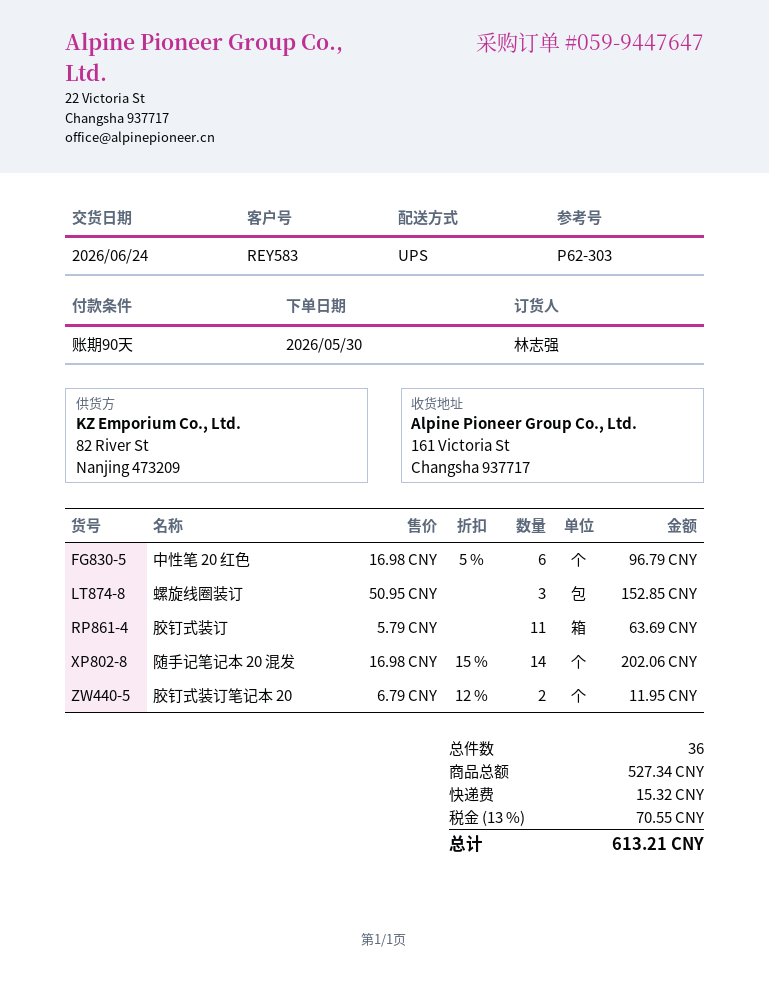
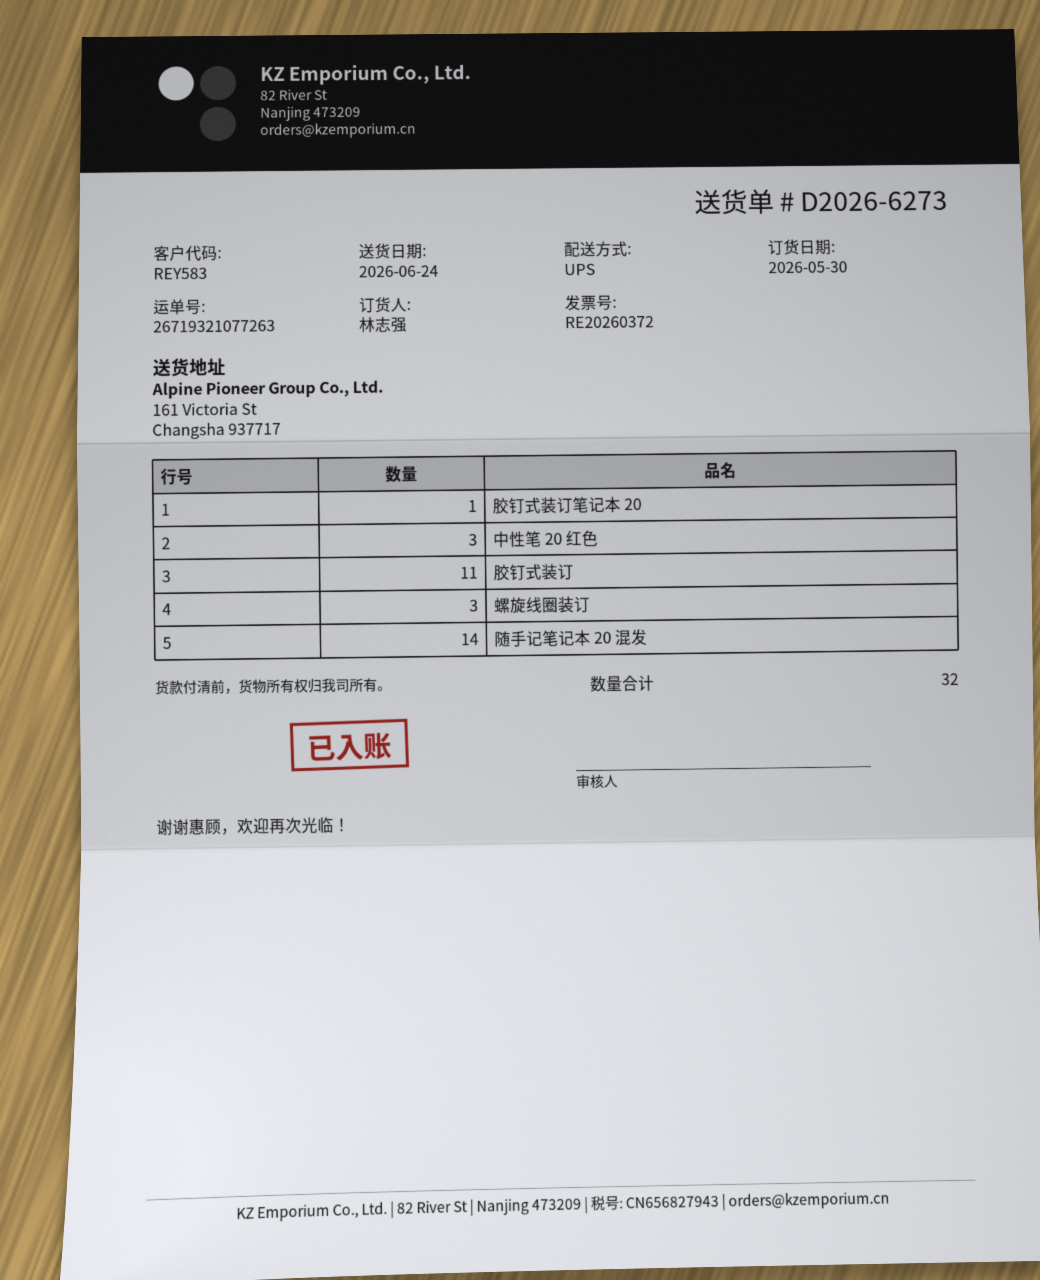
中性笔 20 红色: 6 -> 3
胶钉式装订笔记本 20: 2 -> 1
total quantity: 36 -> 32

